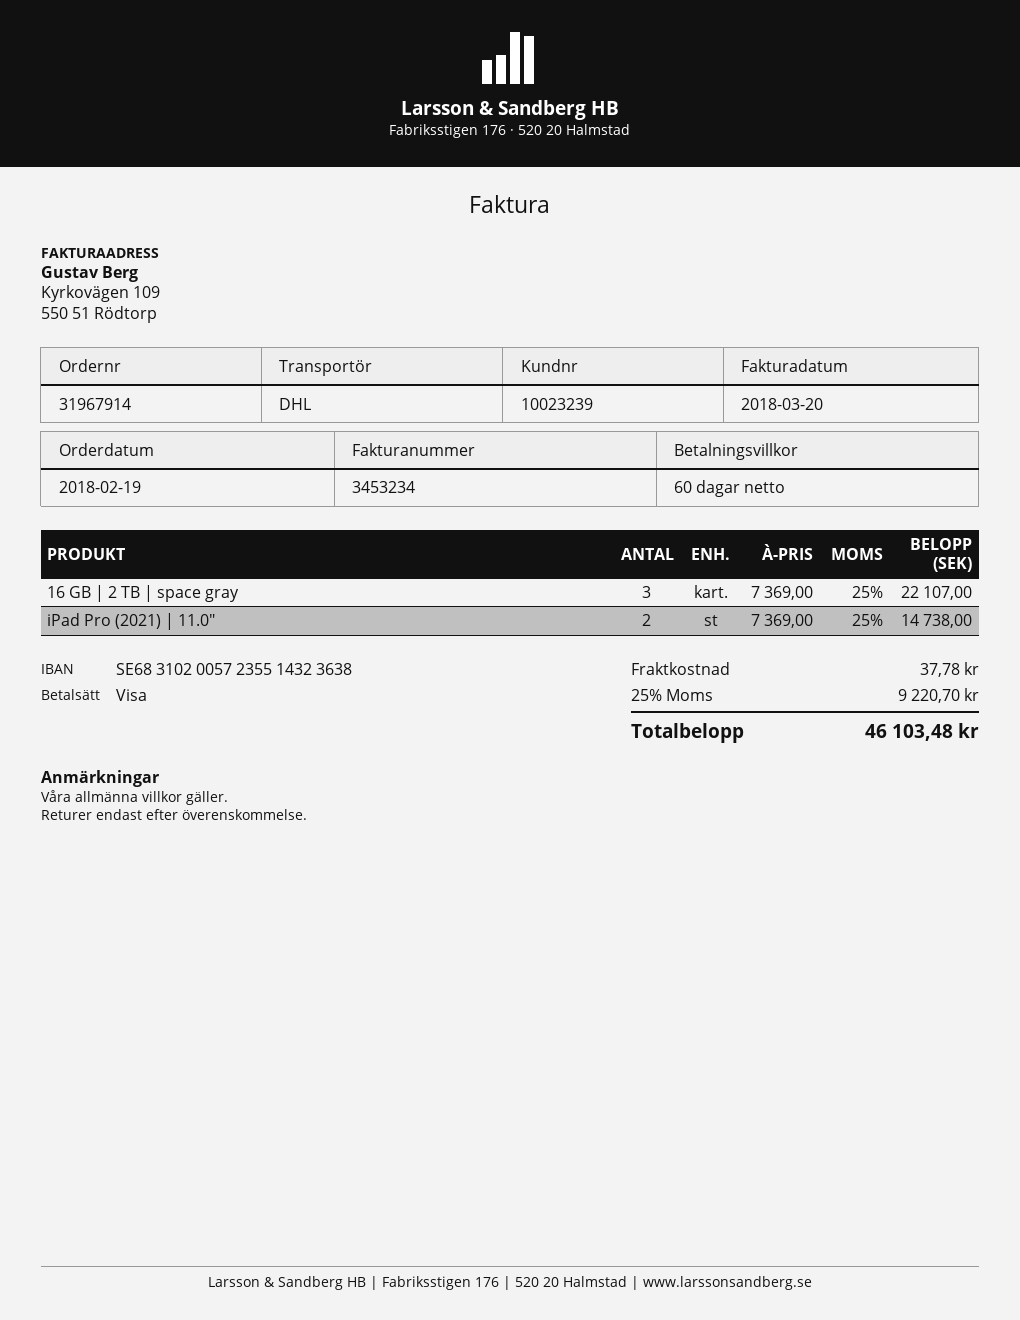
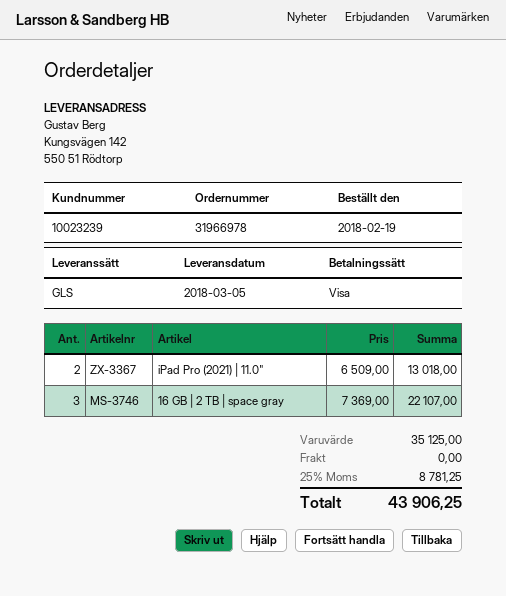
order number: 31967914 -> 31966978
shipping method: DHL -> GLS
iPad Pro (2021) | 11.0": 2 x 7369.00 = 14738.00 -> 2 x 6509.00 = 13018.00
shipping: 37.78 -> 0.00
tax: 25% = 9220.70 -> 25% = 8781.25
total: 46103.48 -> 43906.25

